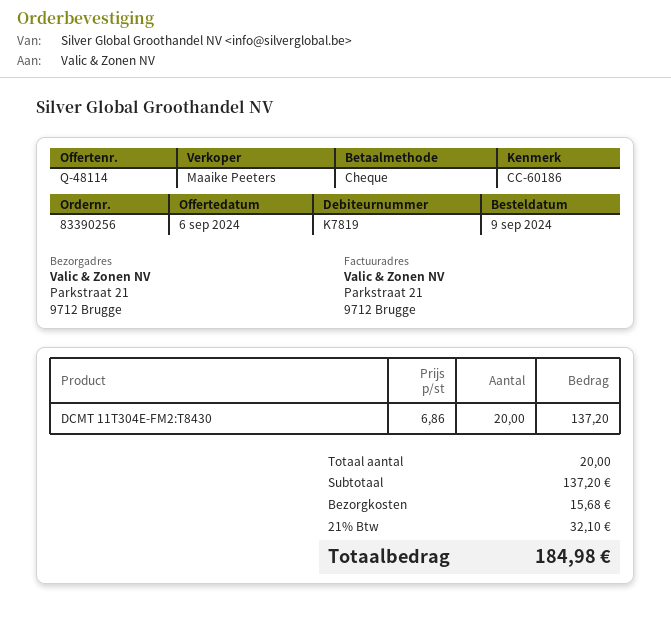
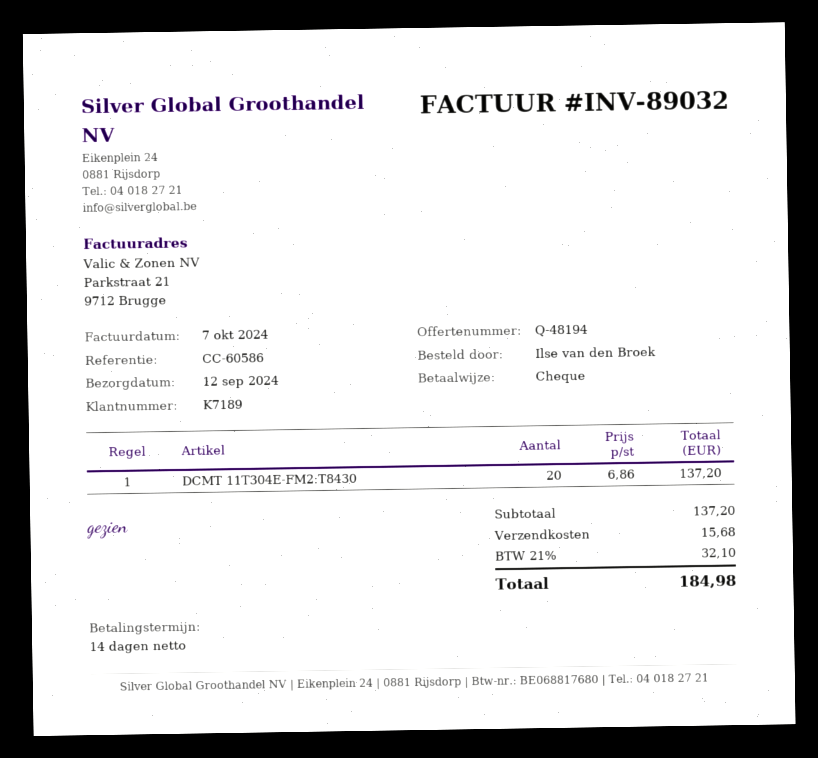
quote number: Q-48114 -> Q-48194
customer number: K7819 -> K7189
reference: CC-60186 -> CC-60586

